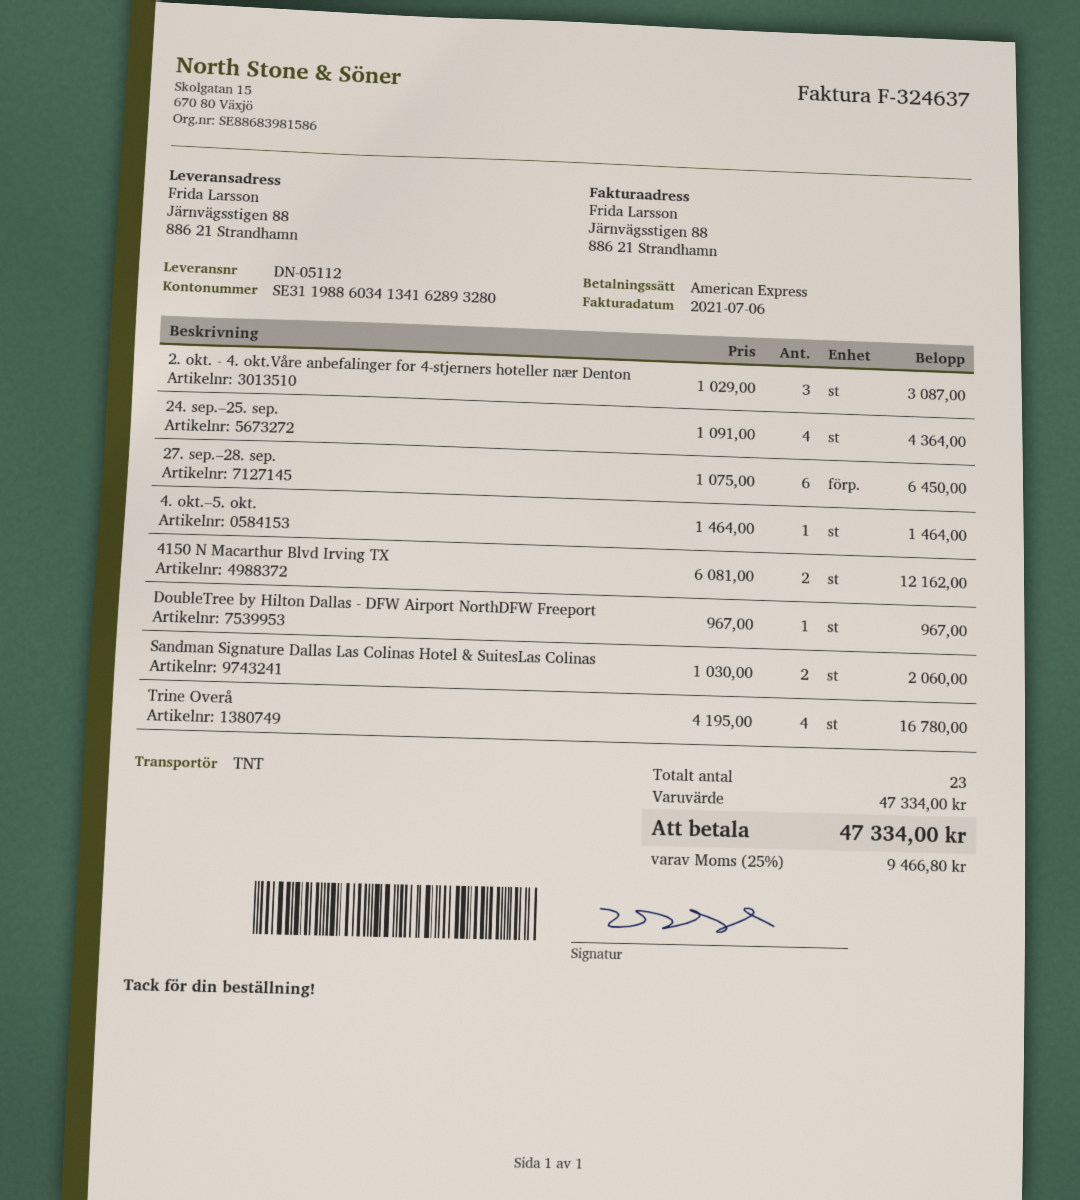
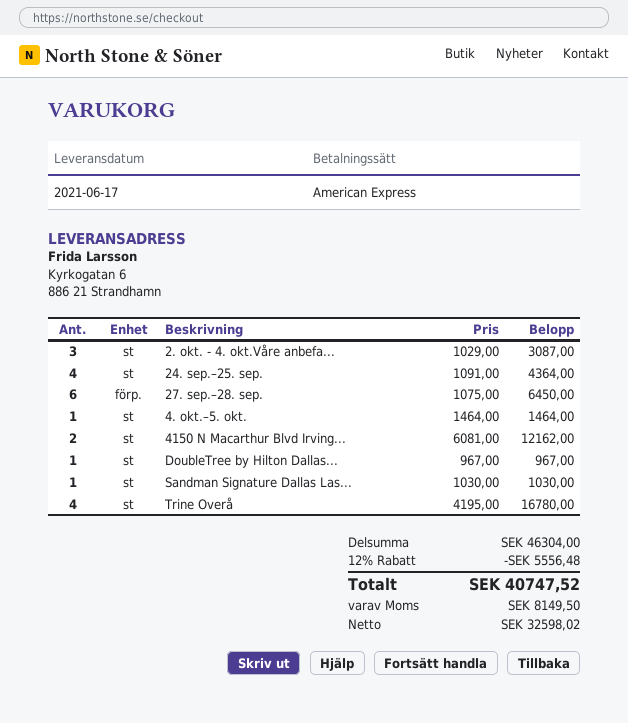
ship to: Järnvägsstigen 88, 886 21 Strandhamn -> Kyrkogatan 6, 886 21 Strandhamn
Sandman Signature Dallas Las Colinas Hotel & SuitesLas Colinas: 2 x 1030.00 = 2060.00 -> 1 x 1030.00 = 1030.00
subtotal: 47334.00 -> 46304.00
discount: none -> 12% = 5556.48
tax: 9466.80 -> 8149.50
total: 47334.00 -> 40747.52

